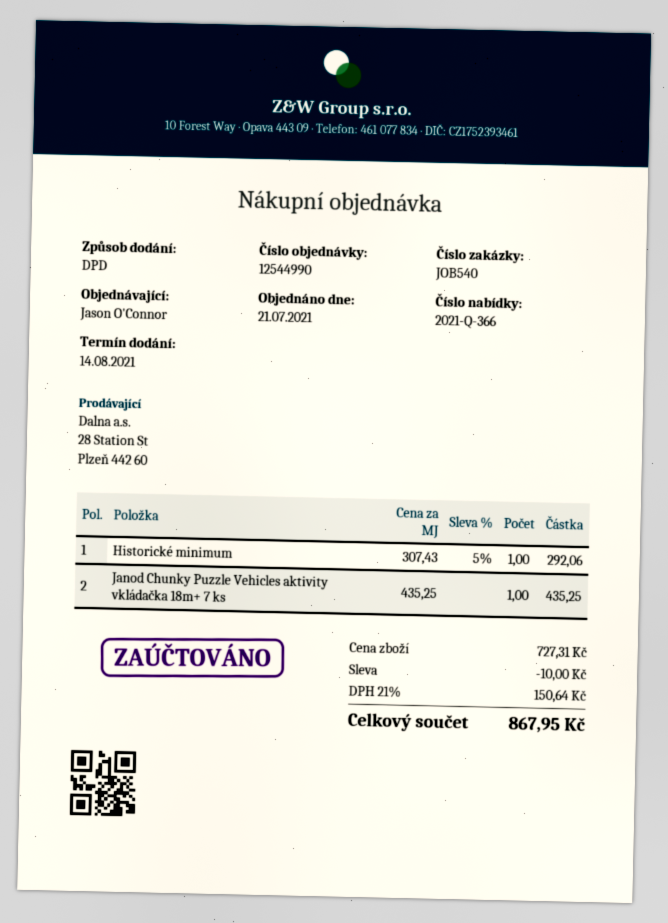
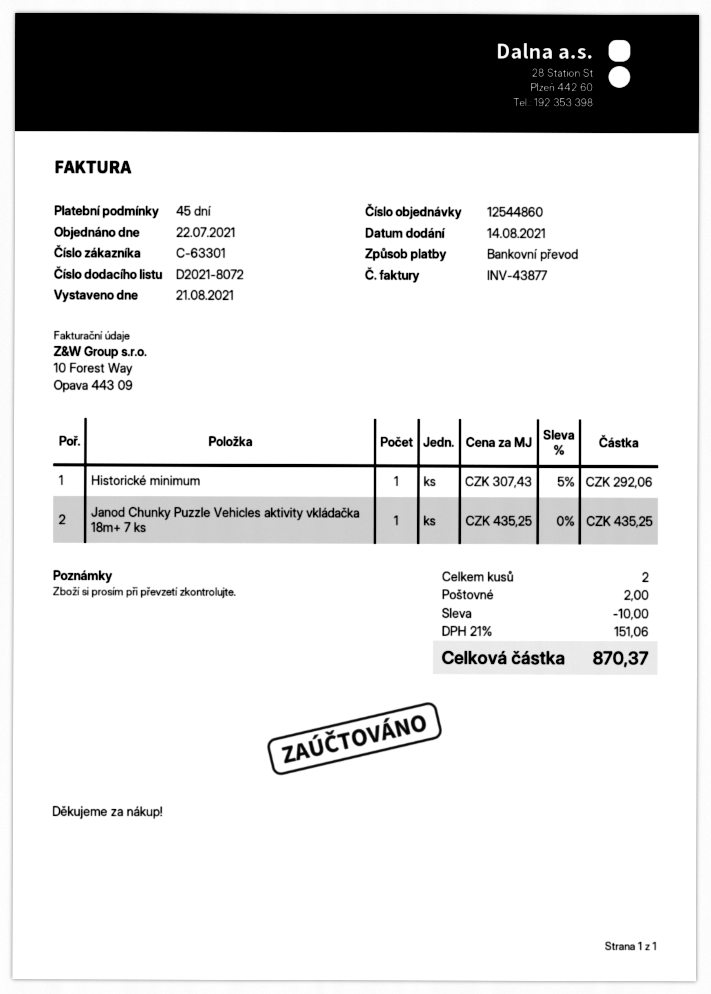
order number: 12544990 -> 12544860
order date: 2021-07-21 -> 2021-07-22
shipping: none -> 2.00
tax: 21% = 150.64 -> 21% = 151.06
total: 867.95 -> 870.37

